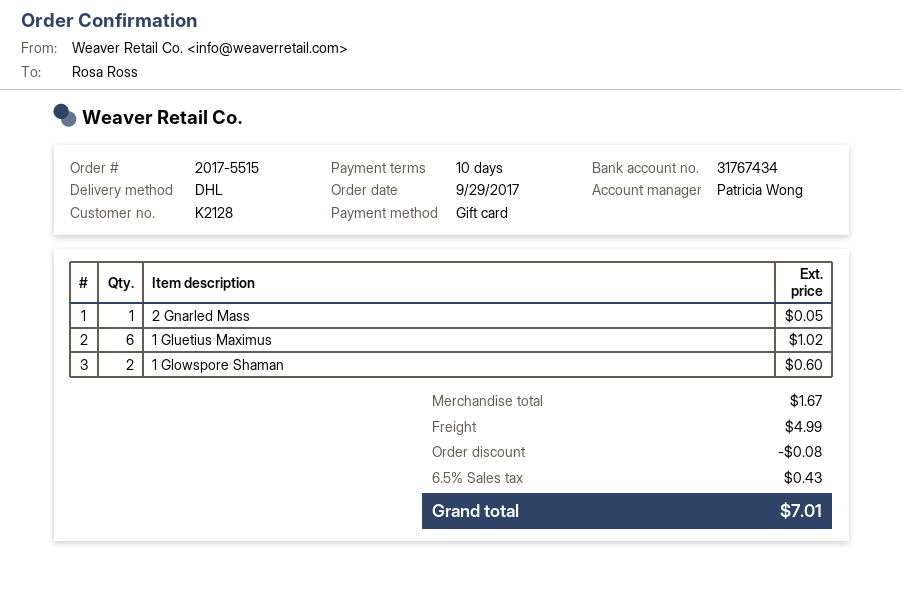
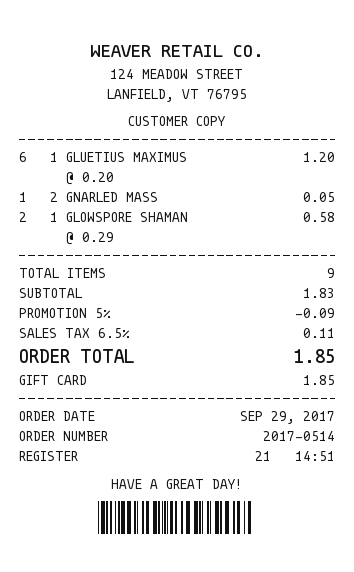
order number: 2017-5515 -> 2017-0514
1 Gluetius Maximus: 6 for 1.02 -> 6 for 1.20
1 Glowspore Shaman: 2 for 0.60 -> 2 for 0.58
subtotal: 1.67 -> 1.83
discount: 0.08 -> 0.09
shipping: 4.99 -> none
tax: 6.5% = 0.43 -> 6.5% = 0.11
total: 7.01 -> 1.85

